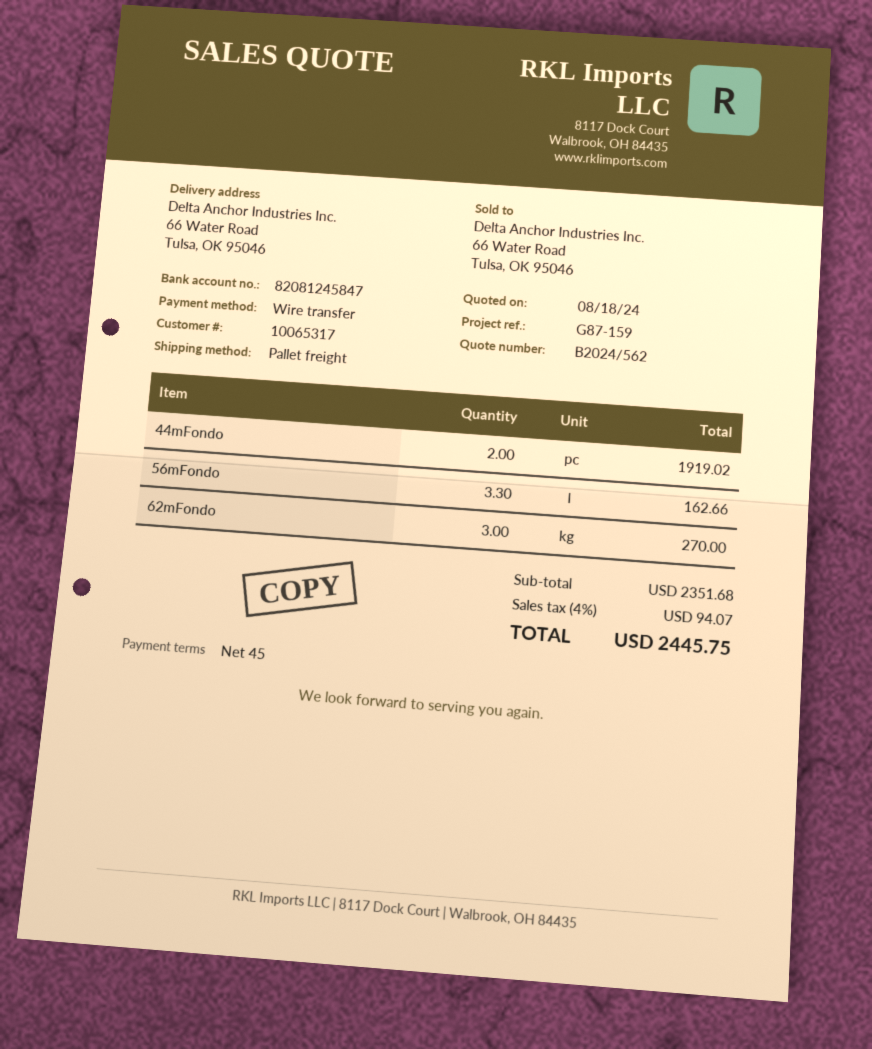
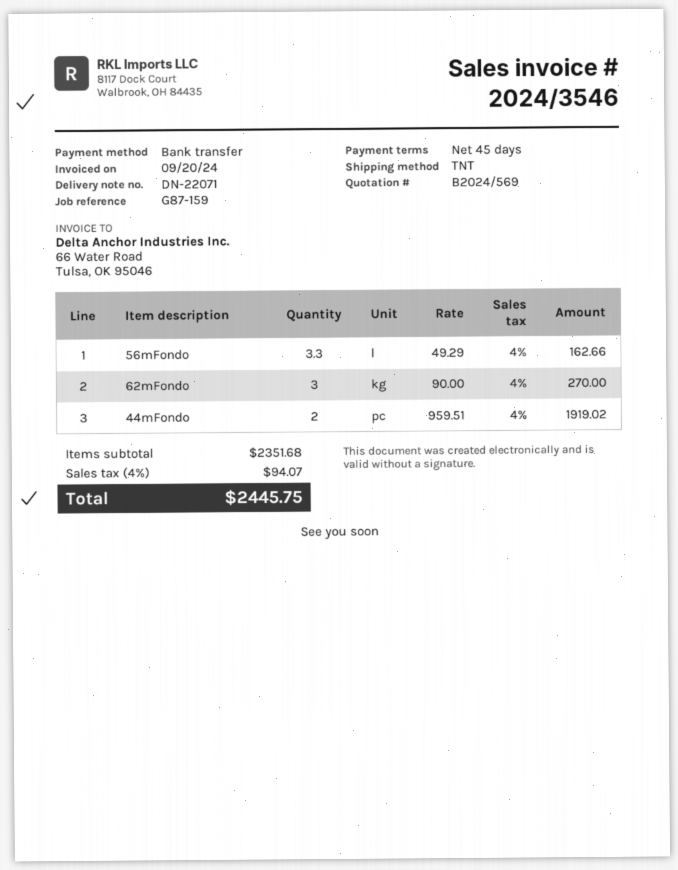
quote number: B2024/562 -> B2024/569
shipping method: pallet freight -> TNT

